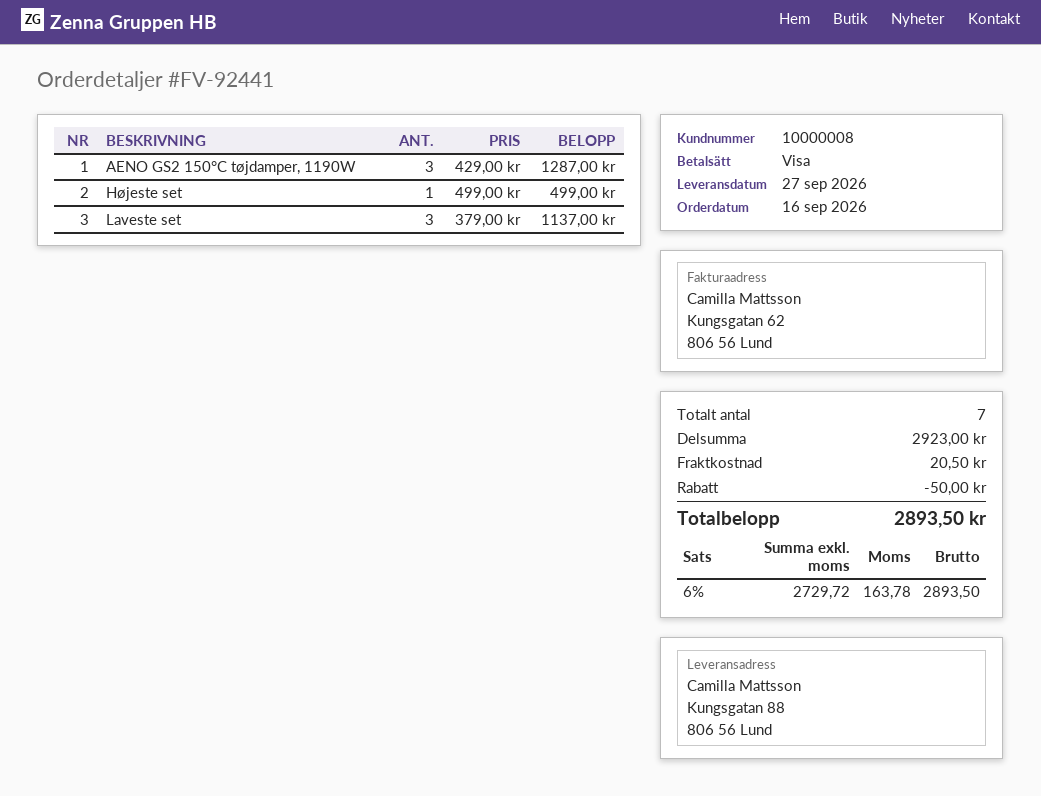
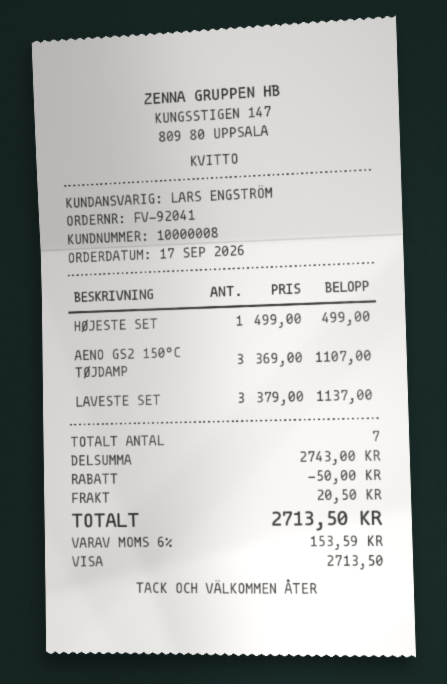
order number: FV-92441 -> FV-92041
order date: 2026-09-16 -> 2026-09-17
AENO GS2 150°C tøjdamper, 1190W: 3 x 429.00 = 1287.00 -> 3 x 369.00 = 1107.00
subtotal: 2923.00 -> 2743.00
tax: 6% = 163.78 -> 6% = 153.59
total: 2893.50 -> 2713.50

